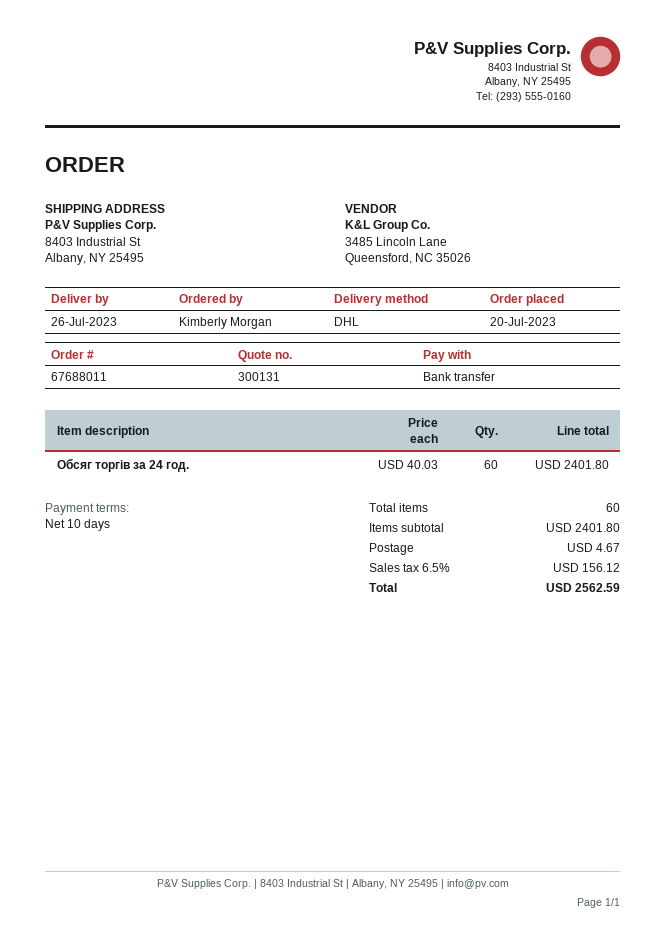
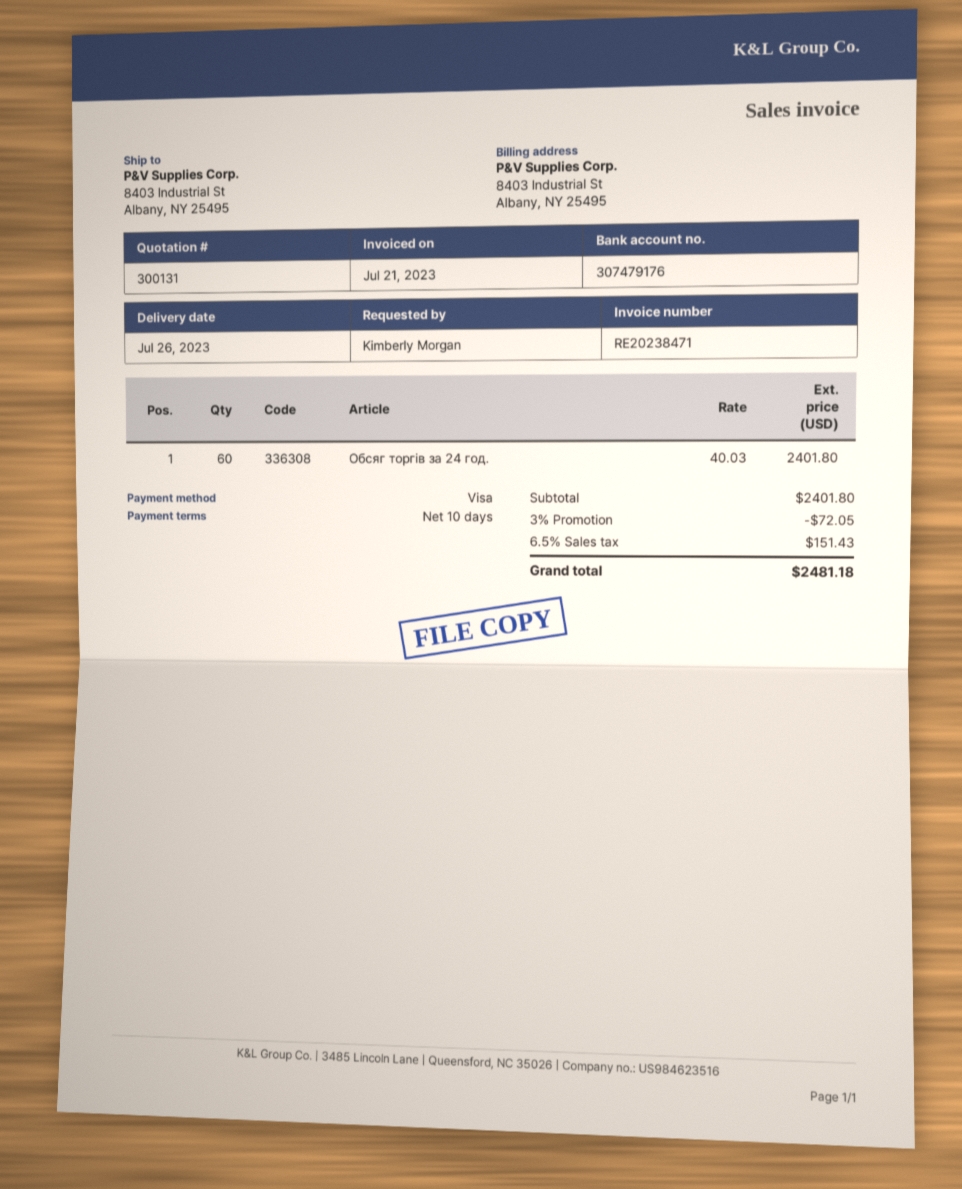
payment method: bank transfer -> Visa
discount: none -> 3% = 72.05
shipping: 4.67 -> none
tax: 6.5% = 156.12 -> 6.5% = 151.43
total: 2562.59 -> 2481.18

